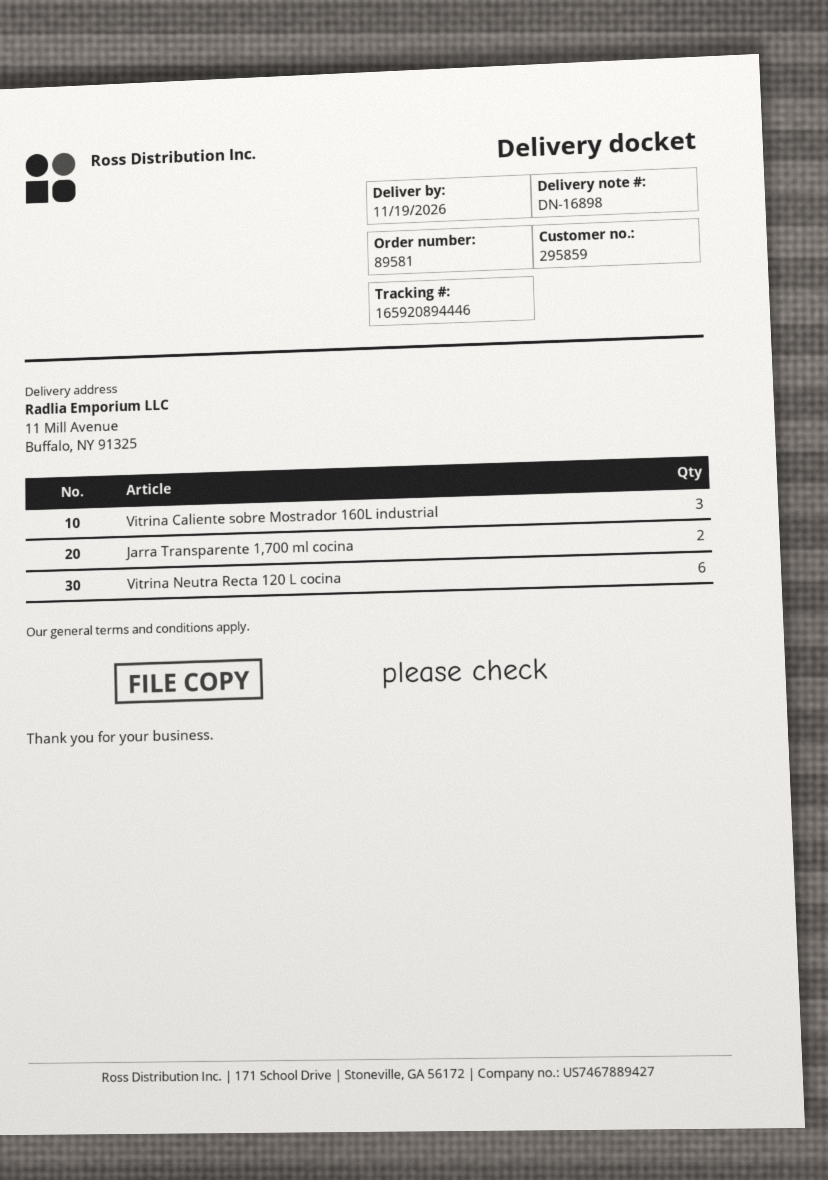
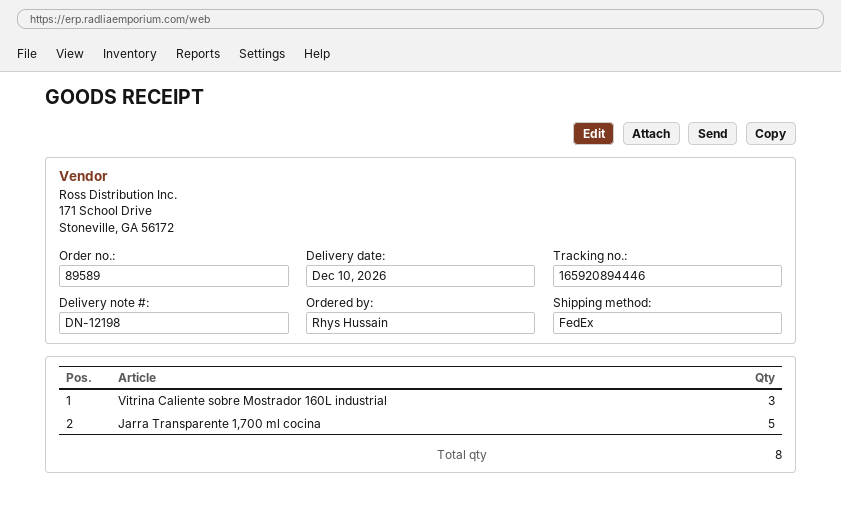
order number: 89581 -> 89589
delivery note number: DN-16898 -> DN-12198
delivery date: 2026-11-19 -> 2026-12-10
Jarra Transparente 1,700 ml cocina: 2 -> 5
Vitrina Neutra Recta 120 L cocina: 6 -> none

